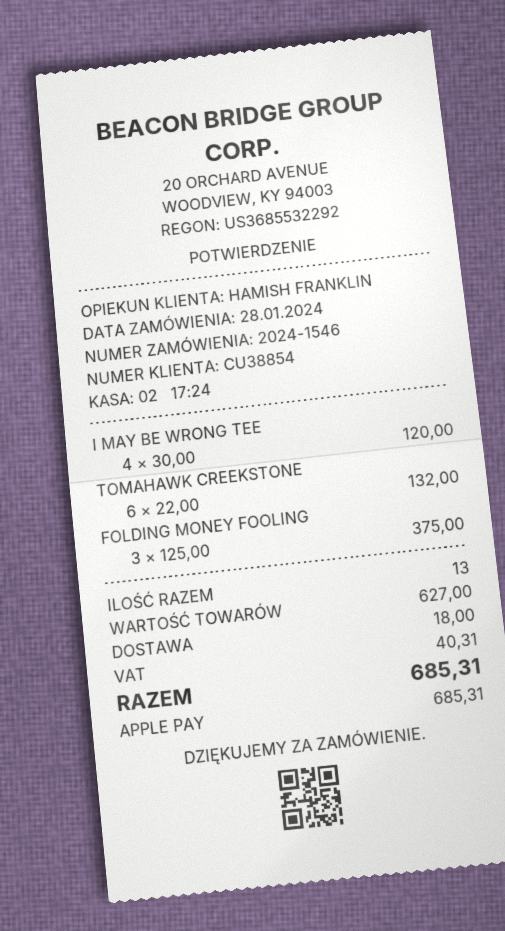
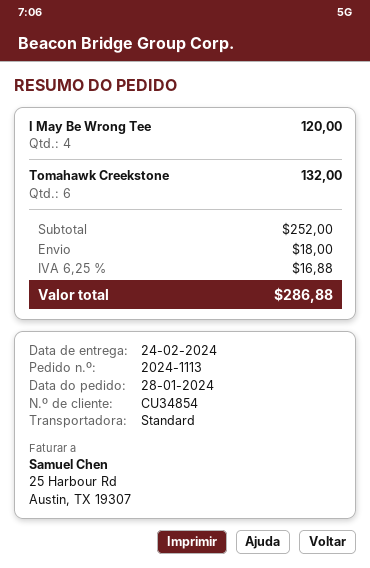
order number: 2024-1546 -> 2024-1113
customer number: CU38854 -> CU34854
FOLDING MONEY FOOLING: 3 for 375.00 -> none
subtotal: 627.00 -> 252.00
tax: 40.31 -> 16.88
total: 685.31 -> 286.88

